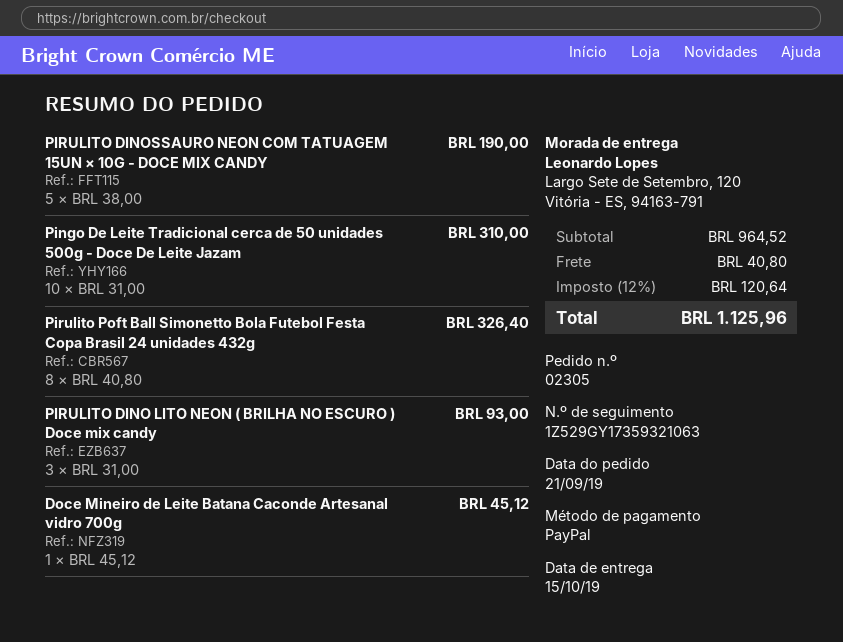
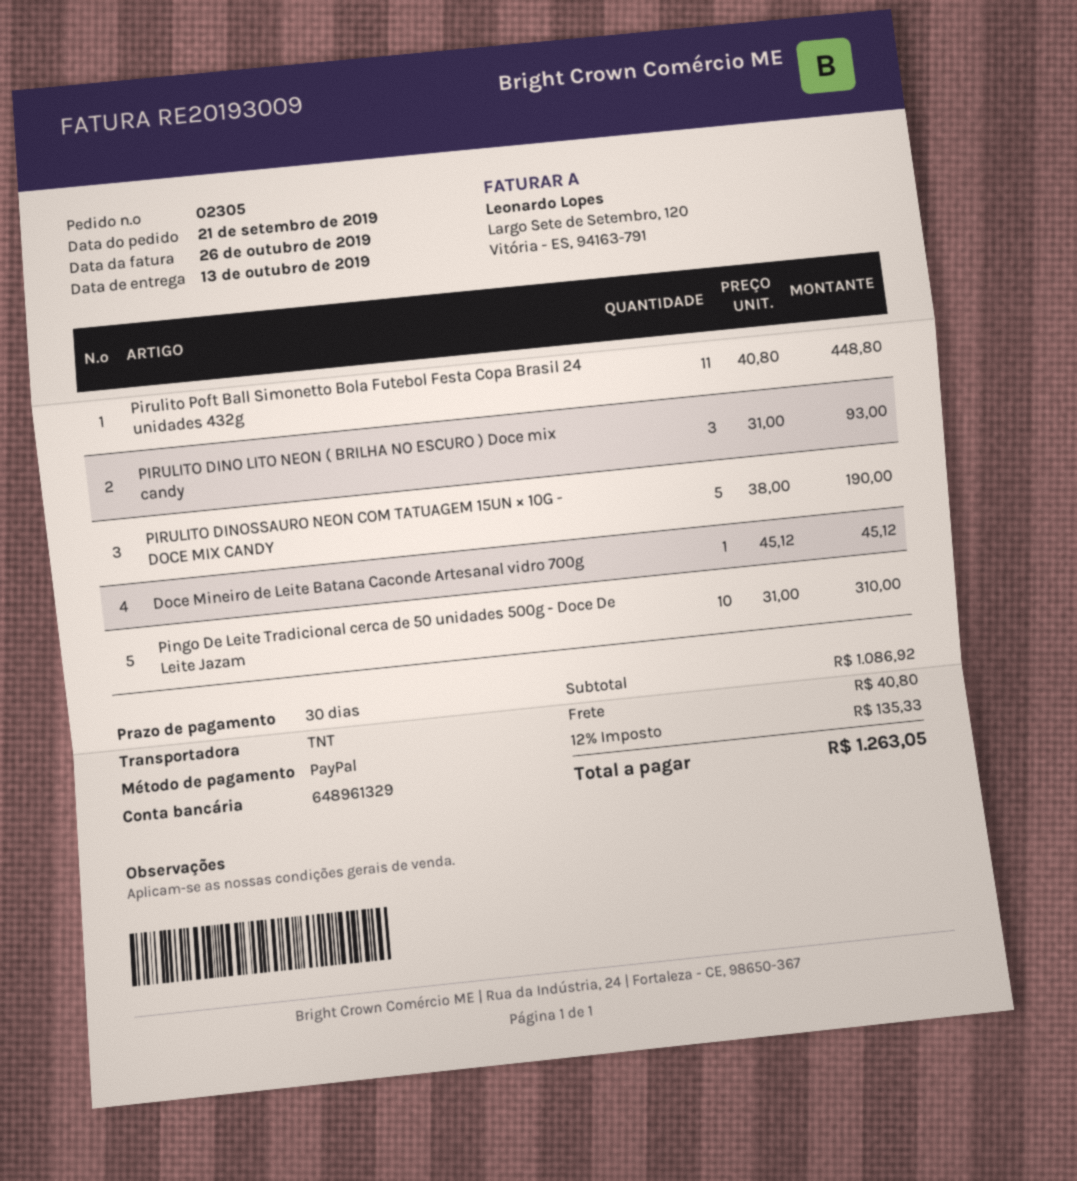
delivery date: 2019-10-15 -> 2019-10-13
Pirulito Poft Ball Simonetto Bola Futebol Festa Copa Brasil 24 unidades 432g: 8 x 40.80 = 326.40 -> 11 x 40.80 = 448.80
subtotal: 964.52 -> 1086.92
tax: 12% = 120.64 -> 12% = 135.33
total: 1125.96 -> 1263.05

